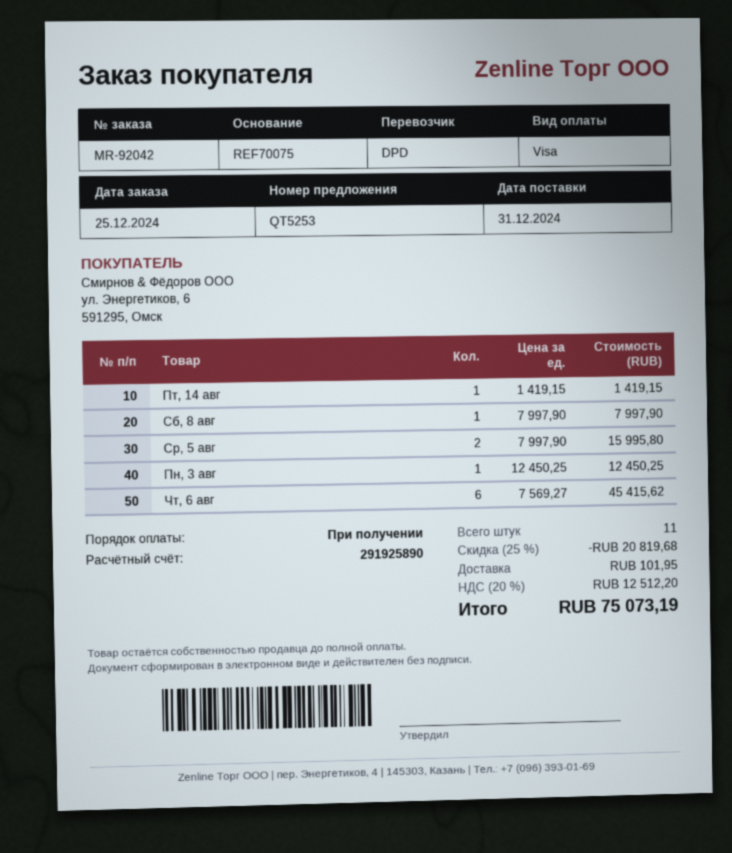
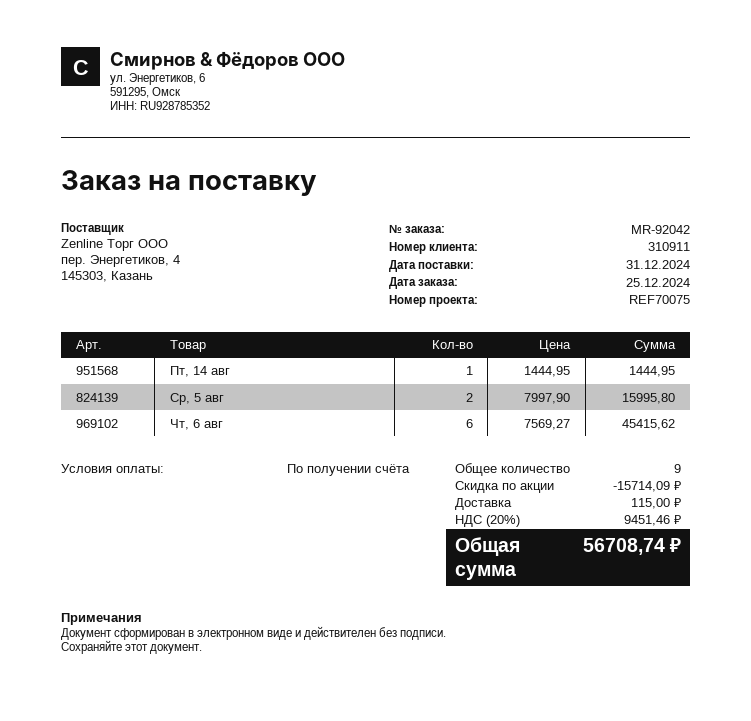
Пт, 14 авг: 1 x 1419.15 = 1419.15 -> 1 x 1444.95 = 1444.95
Сб, 8 авг: 1 x 7997.90 = 7997.90 -> none
Пн, 3 авг: 1 x 12450.25 = 12450.25 -> none
total quantity: 11 -> 9
discount: 20819.68 -> 15714.09
shipping: 101.95 -> 115.00
tax: 20% = 12512.20 -> 20% = 9451.46
total: 75073.19 -> 56708.74

